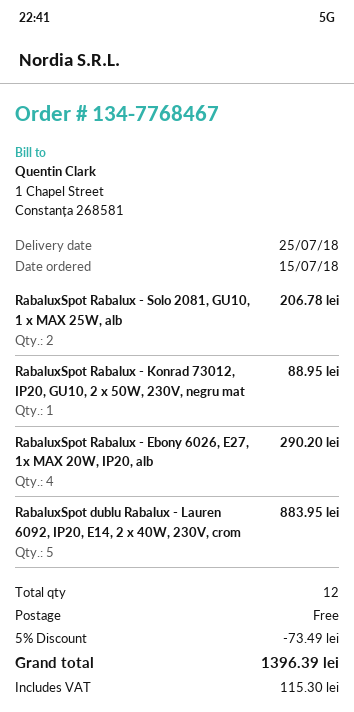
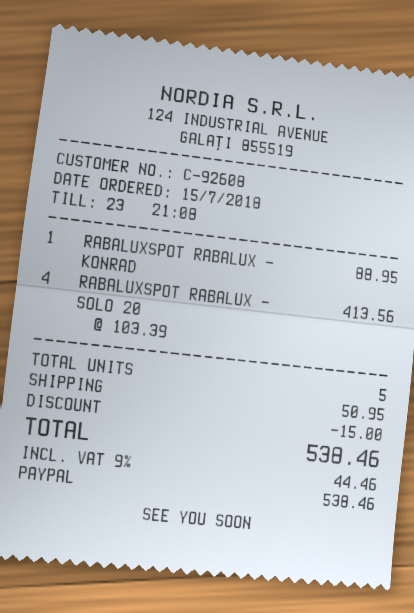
RabaluxSpot Rabalux - Solo 2081, GU10, 1 x MAX 25W, alb: 2 for 206.78 -> 4 for 413.56
RabaluxSpot Rabalux - Ebony 6026, E27, 1x MAX 20W, IP20, alb: 4 for 290.20 -> none
RabaluxSpot dublu Rabalux - Lauren 6092, IP20, E14, 2 x 40W, 230V, crom: 5 for 883.95 -> none
total quantity: 12 -> 5
discount: 73.49 -> 15.00
shipping: 0.00 -> 50.95
tax: 115.30 -> 44.46
total: 1396.39 -> 538.46

